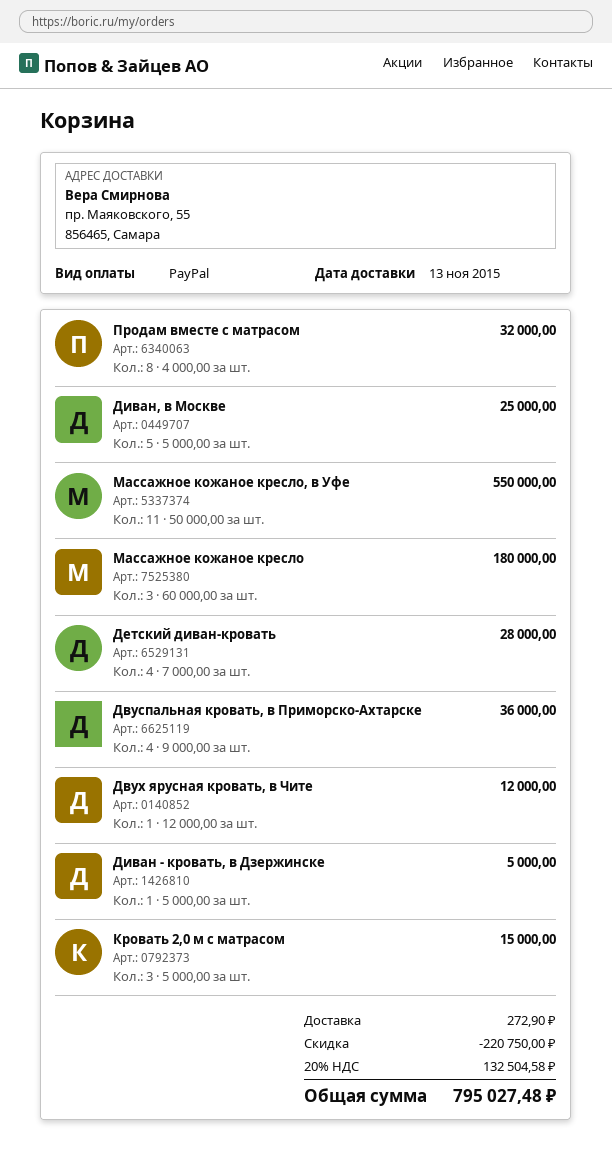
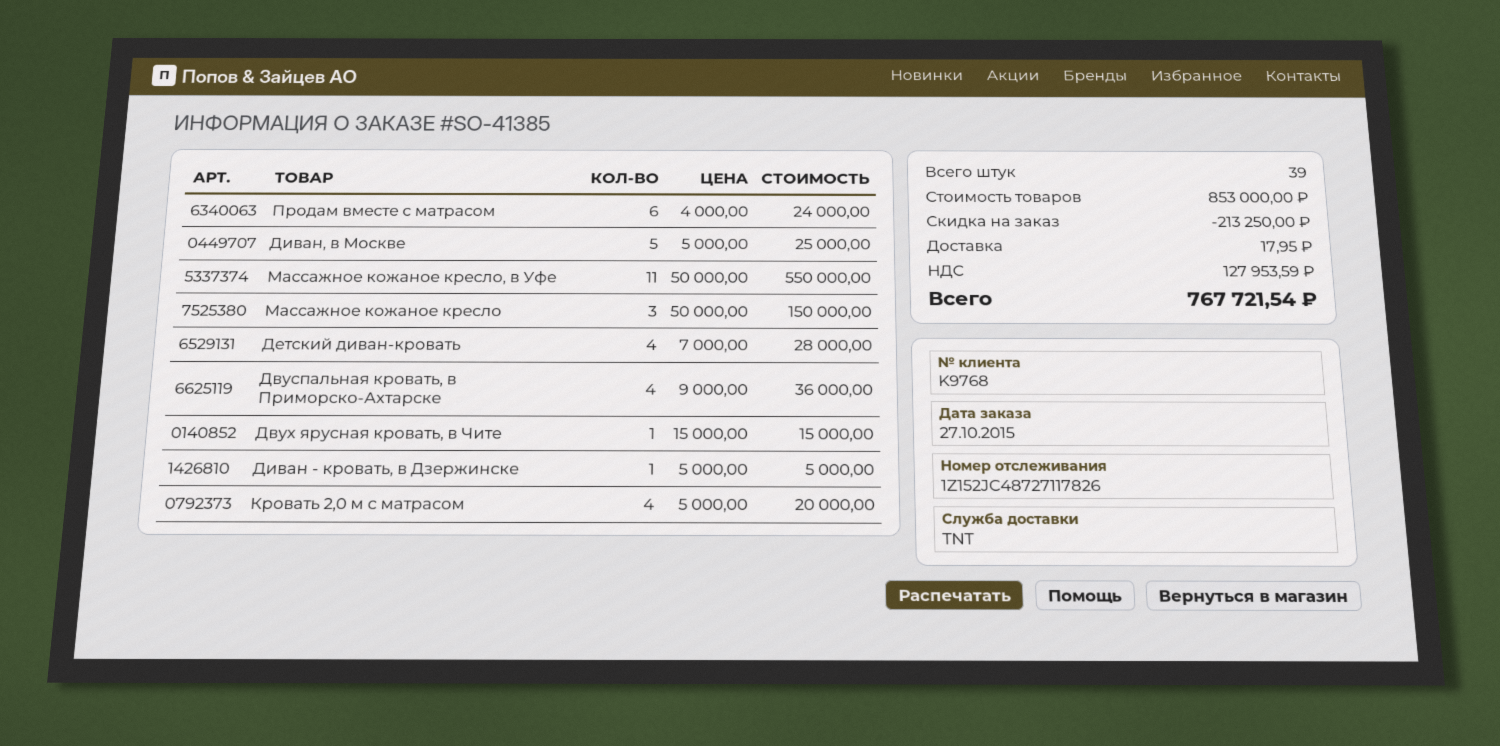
Продам вместе с матрасом: 8 x 4000.00 = 32000.00 -> 6 x 4000.00 = 24000.00
Массажное кожаное кресло: 3 x 60000.00 = 180000.00 -> 3 x 50000.00 = 150000.00
Двух ярусная кровать, в Чите: 1 x 12000.00 = 12000.00 -> 1 x 15000.00 = 15000.00
Кровать 2,0 м с матрасом: 3 x 5000.00 = 15000.00 -> 4 x 5000.00 = 20000.00
discount: 220750.00 -> 213250.00
shipping: 272.90 -> 17.95
tax: 132504.58 -> 127953.59
total: 795027.48 -> 767721.54

